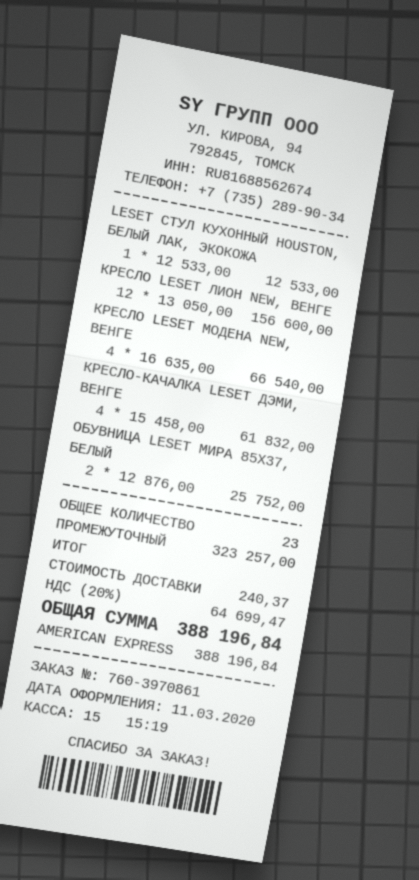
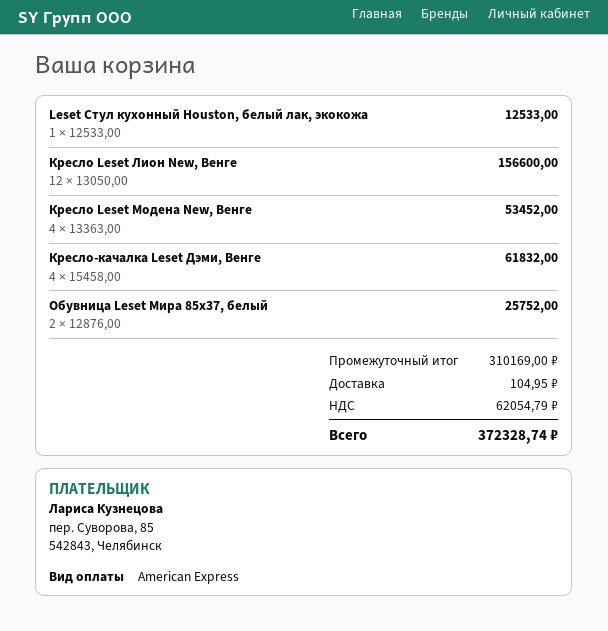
КРЕСЛО LESET МОДЕНА NEW, ВЕНГЕ: 4 x 16635.00 = 66540.00 -> 4 x 13363.00 = 53452.00
subtotal: 323257.00 -> 310169.00
shipping: 240.37 -> 104.95
tax: 64699.47 -> 62054.79
total: 388196.84 -> 372328.74

